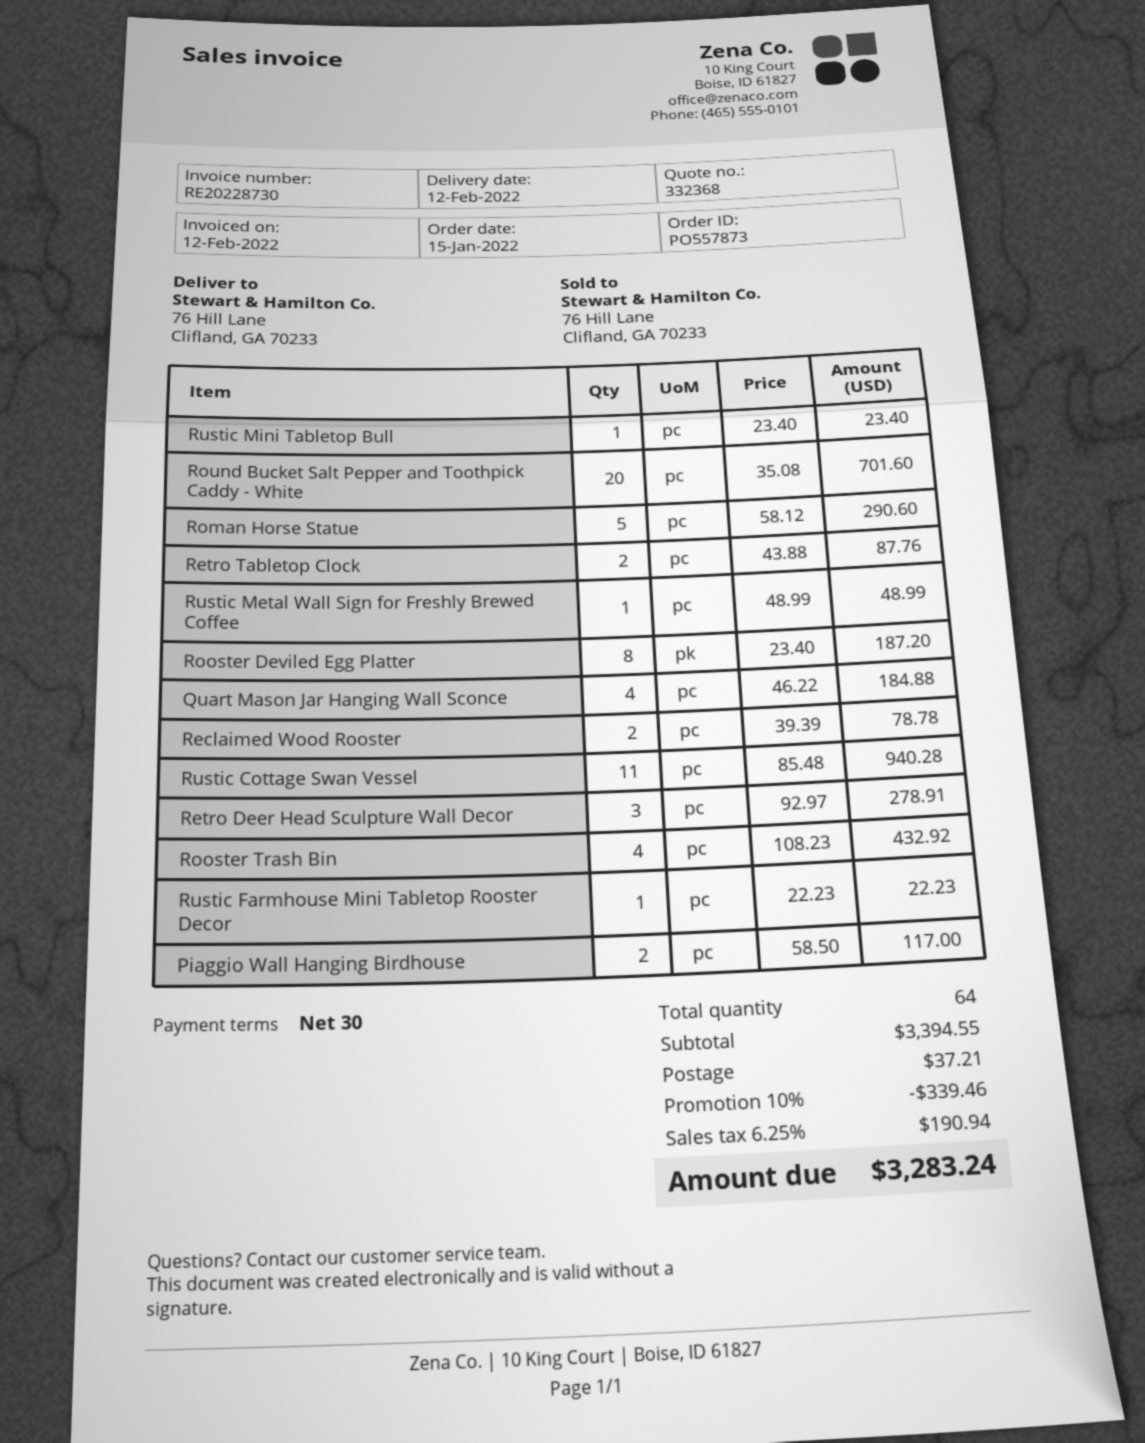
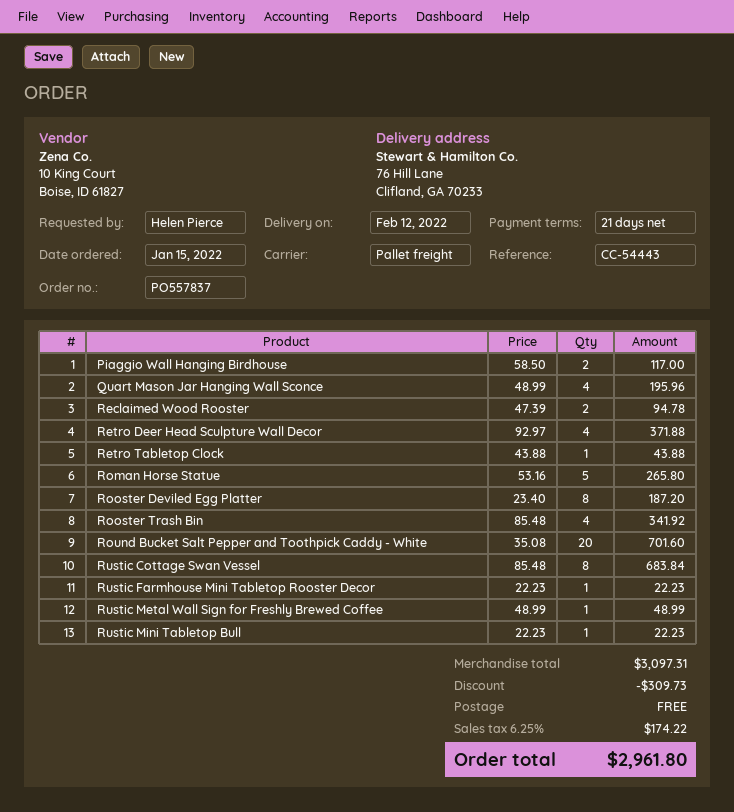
order number: PO557873 -> PO557837
payment terms: 30 days -> 21 days
Rustic Mini Tabletop Bull: 1 x 23.40 = 23.40 -> 1 x 22.23 = 22.23
Roman Horse Statue: 5 x 58.12 = 290.60 -> 5 x 53.16 = 265.80
Retro Tabletop Clock: 2 x 43.88 = 87.76 -> 1 x 43.88 = 43.88
Quart Mason Jar Hanging Wall Sconce: 4 x 46.22 = 184.88 -> 4 x 48.99 = 195.96
Reclaimed Wood Rooster: 2 x 39.39 = 78.78 -> 2 x 47.39 = 94.78
Rustic Cottage Swan Vessel: 11 x 85.48 = 940.28 -> 8 x 85.48 = 683.84
Retro Deer Head Sculpture Wall Decor: 3 x 92.97 = 278.91 -> 4 x 92.97 = 371.88
Rooster Trash Bin: 4 x 108.23 = 432.92 -> 4 x 85.48 = 341.92
subtotal: 3394.55 -> 3097.31
discount: 339.46 -> 309.73
shipping: 37.21 -> 0.00
tax: 6.25% = 190.94 -> 6.25% = 174.22
total: 3283.24 -> 2961.80

